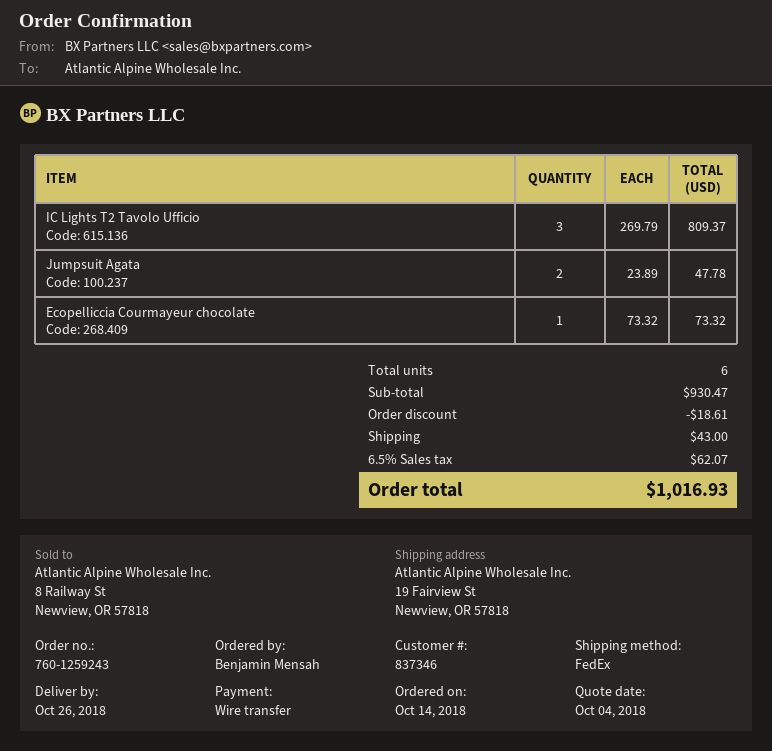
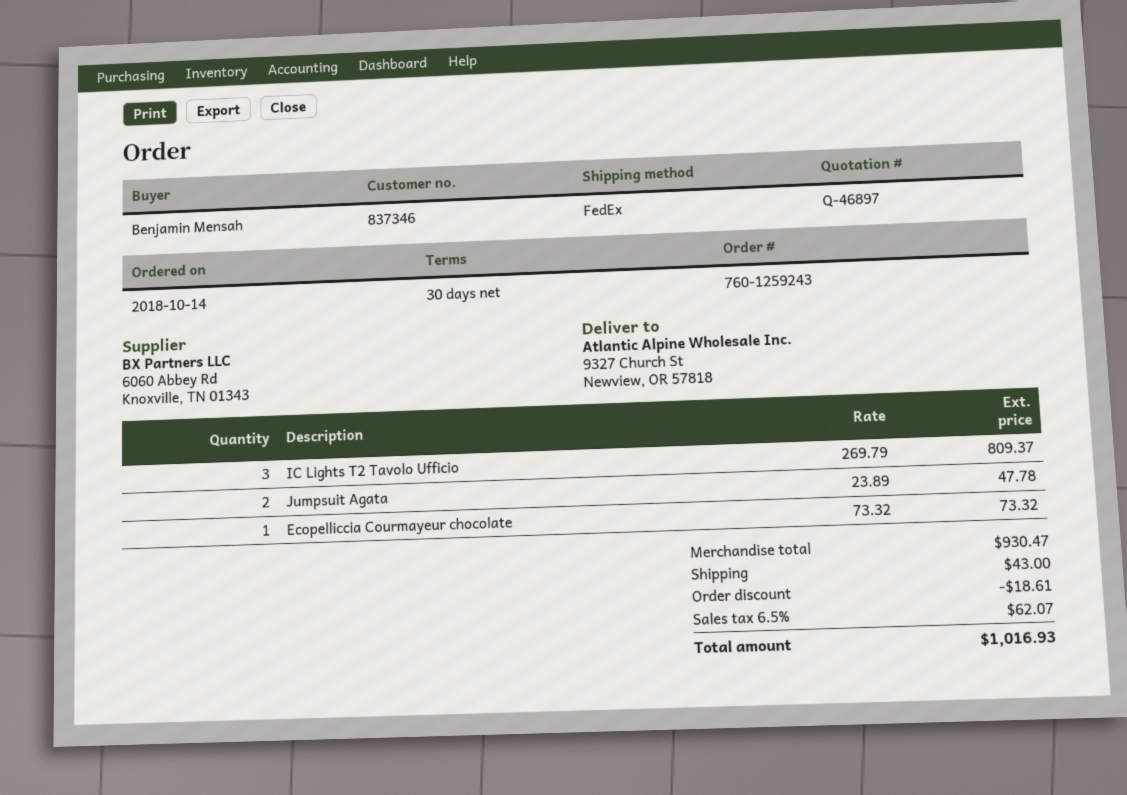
ship to: 19 Fairview St, Newview, OR 57818 -> 9327 Church St, Newview, OR 57818

